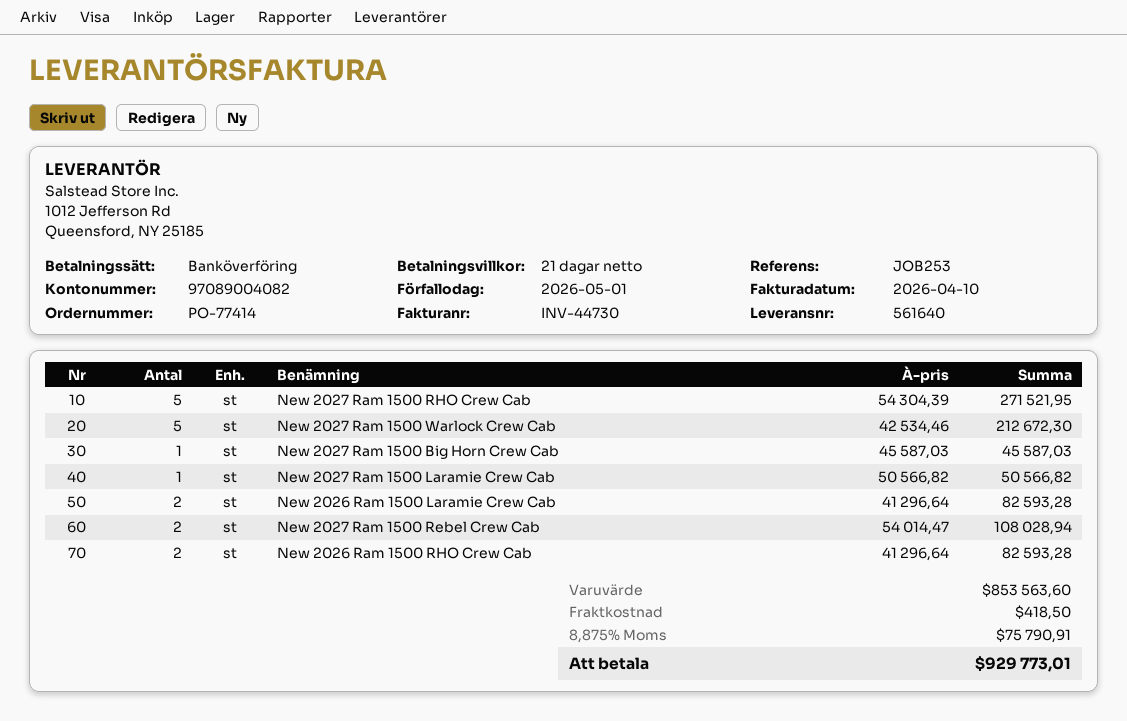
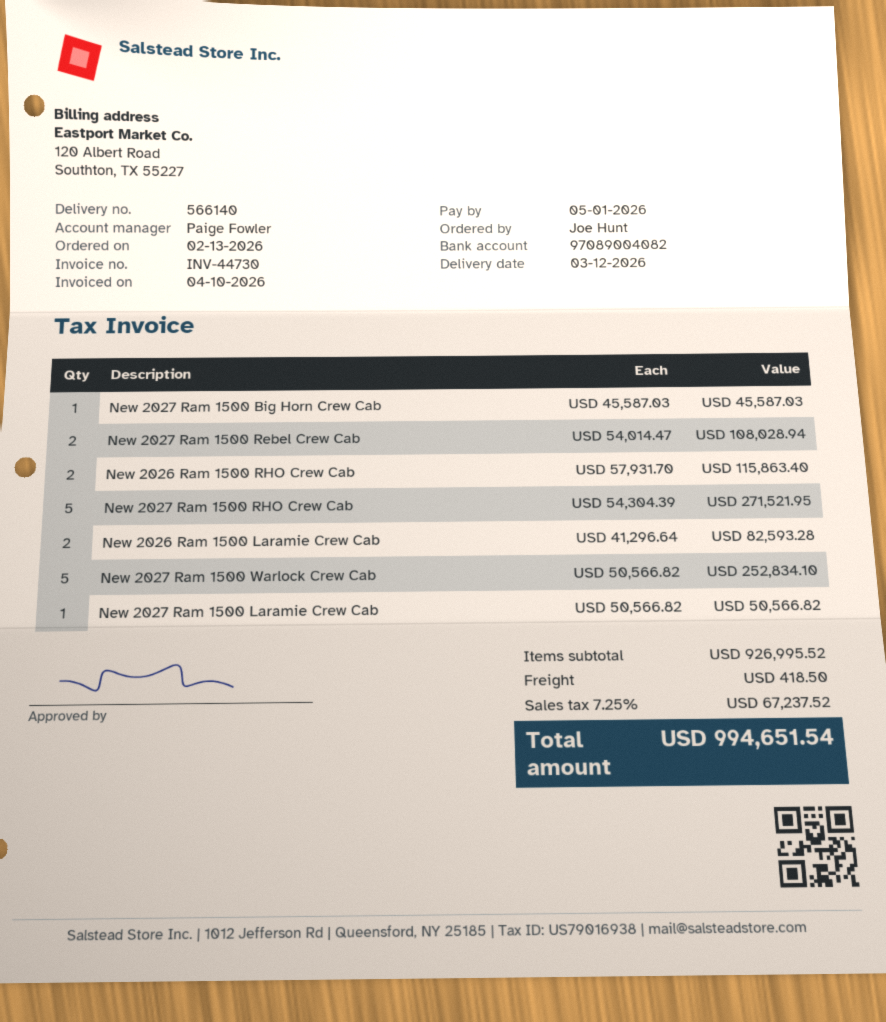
delivery note number: 561640 -> 566140
New 2027 Ram 1500 Warlock Crew Cab: 5 x 42534.46 = 212672.30 -> 5 x 50566.82 = 252834.10
New 2026 Ram 1500 RHO Crew Cab: 2 x 41296.64 = 82593.28 -> 2 x 57931.70 = 115863.40
subtotal: 853563.60 -> 926995.52
tax: 8.875% = 75790.91 -> 7.25% = 67237.52
total: 929773.01 -> 994651.54

